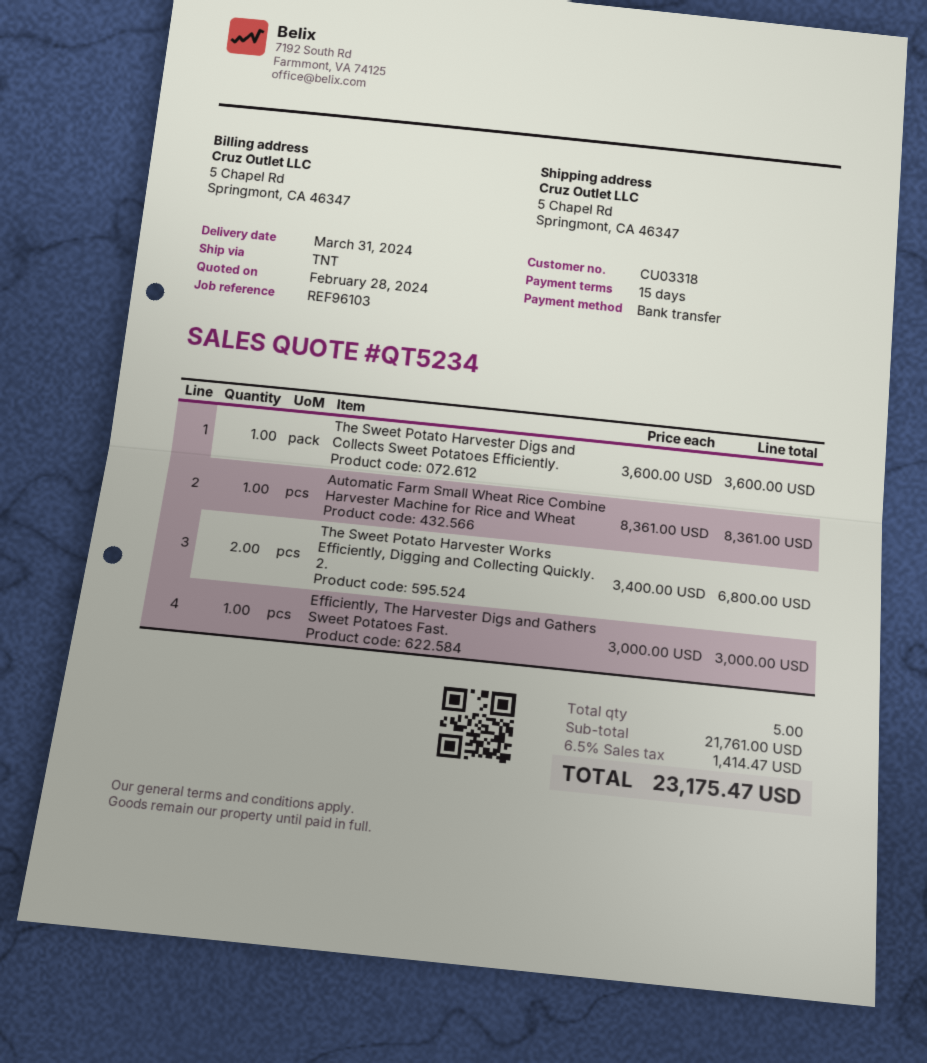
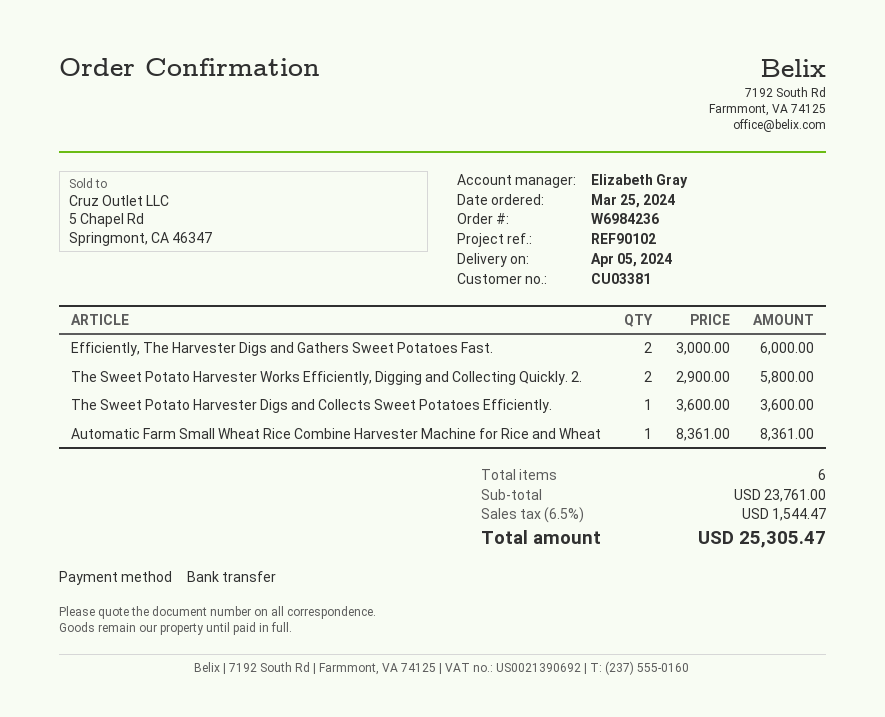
delivery date: 2024-03-31 -> 2024-04-05
customer number: CU03318 -> CU03381
reference: REF96103 -> REF90102
The Sweet Potato Harvester Works Efficiently, Digging and Collecting Quickly. 2.: 2 x 3400.00 = 6800.00 -> 2 x 2900.00 = 5800.00
Efficiently, The Harvester Digs and Gathers Sweet Potatoes Fast.: 1 x 3000.00 = 3000.00 -> 2 x 3000.00 = 6000.00
total quantity: 5 -> 6
subtotal: 21761.00 -> 23761.00
tax: 6.5% = 1414.47 -> 6.5% = 1544.47
total: 23175.47 -> 25305.47

